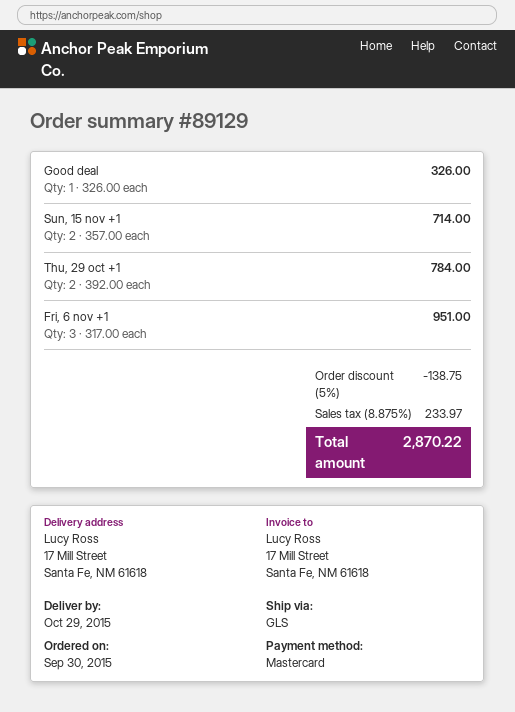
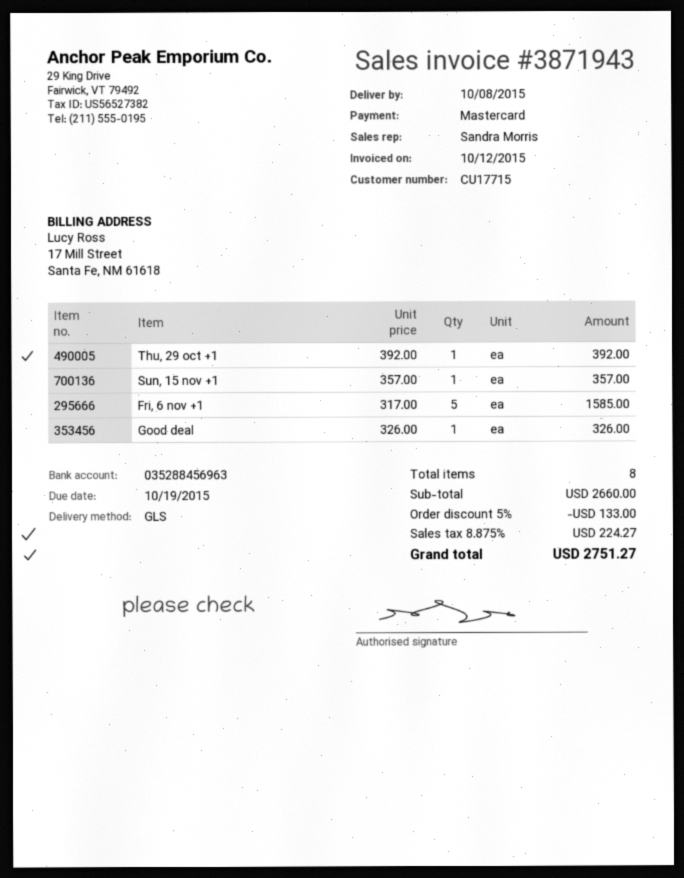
delivery date: 2015-10-29 -> 2015-10-08
Sun, 15 nov +1: 2 x 357.00 = 714.00 -> 1 x 357.00 = 357.00
Thu, 29 oct +1: 2 x 392.00 = 784.00 -> 1 x 392.00 = 392.00
Fri, 6 nov +1: 3 x 317.00 = 951.00 -> 5 x 317.00 = 1585.00
discount: 5% = 138.75 -> 5% = 133.00
tax: 8.875% = 233.97 -> 8.875% = 224.27
total: 2870.22 -> 2751.27

